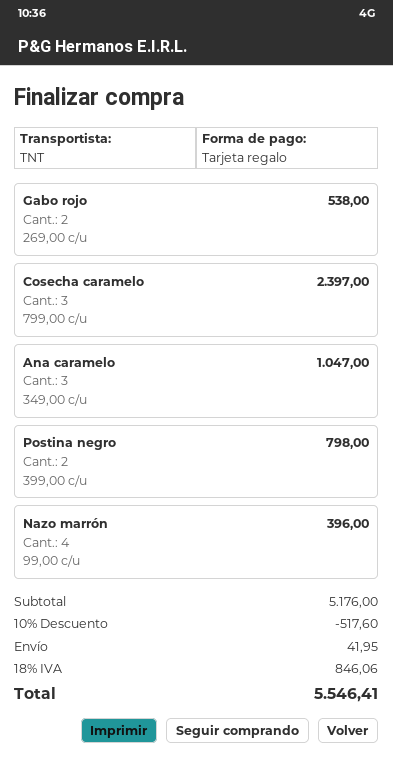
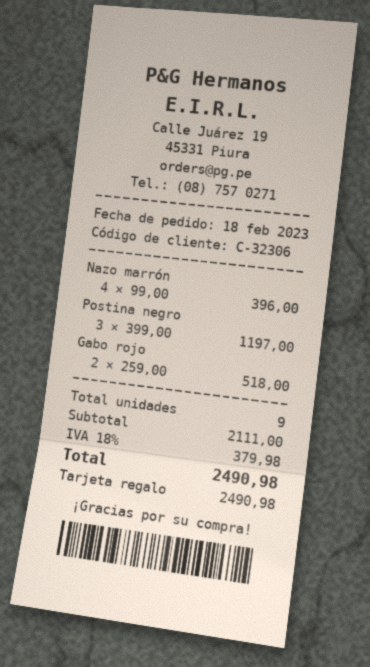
Gabo rojo: 2 x 269.00 = 538.00 -> 2 x 259.00 = 518.00
Cosecha caramelo: 3 x 799.00 = 2397.00 -> none
Ana caramelo: 3 x 349.00 = 1047.00 -> none
Postina negro: 2 x 399.00 = 798.00 -> 3 x 399.00 = 1197.00
subtotal: 5176.00 -> 2111.00
discount: 10% = 517.60 -> none
shipping: 41.95 -> none
tax: 18% = 846.06 -> 18% = 379.98
total: 5546.41 -> 2490.98

